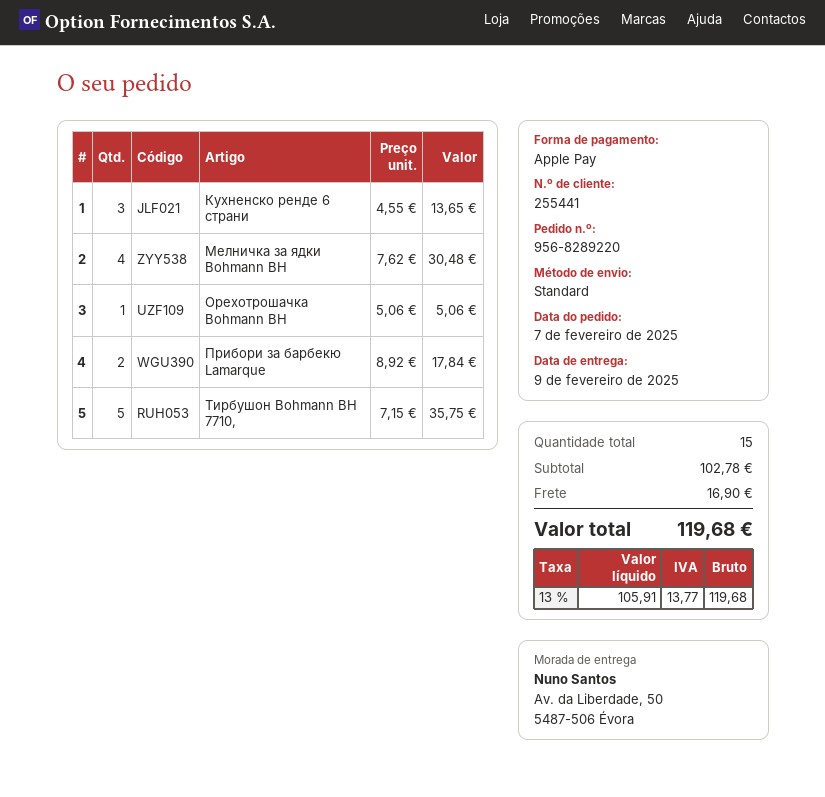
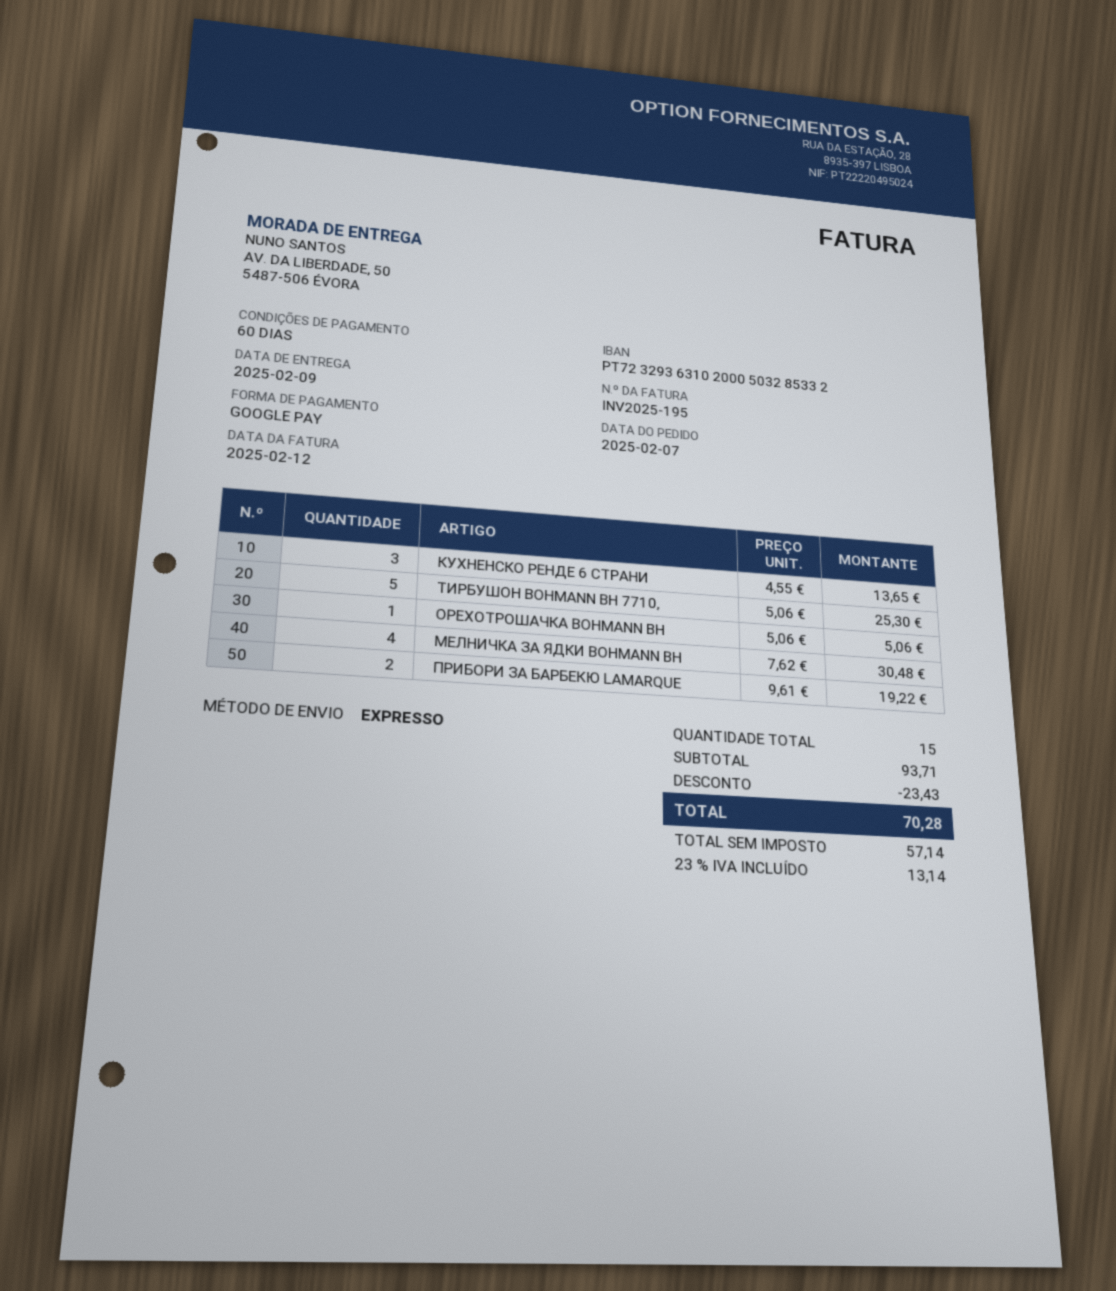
payment method: Apple Pay -> Google Pay
shipping method: standard -> express
Прибори за барбекю Lamarque: 2 x 8.92 = 17.84 -> 2 x 9.61 = 19.22
Тирбушон Bohmann BH 7710,: 5 x 7.15 = 35.75 -> 5 x 5.06 = 25.30
subtotal: 102.78 -> 93.71
discount: none -> 23.43
shipping: 16.90 -> none
net: 105.91 -> 57.14
tax: 13% = 13.77 -> 23% = 13.14
total: 119.68 -> 70.28

